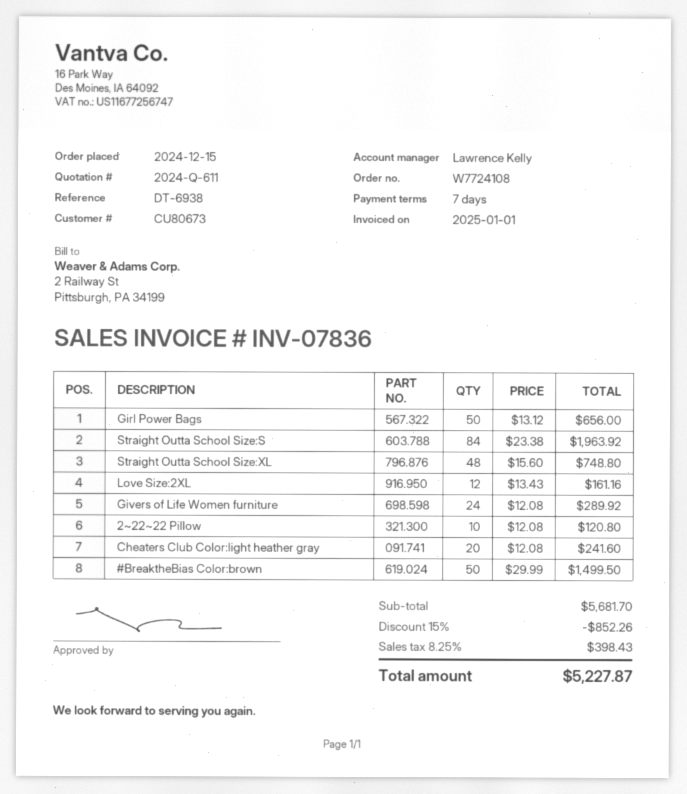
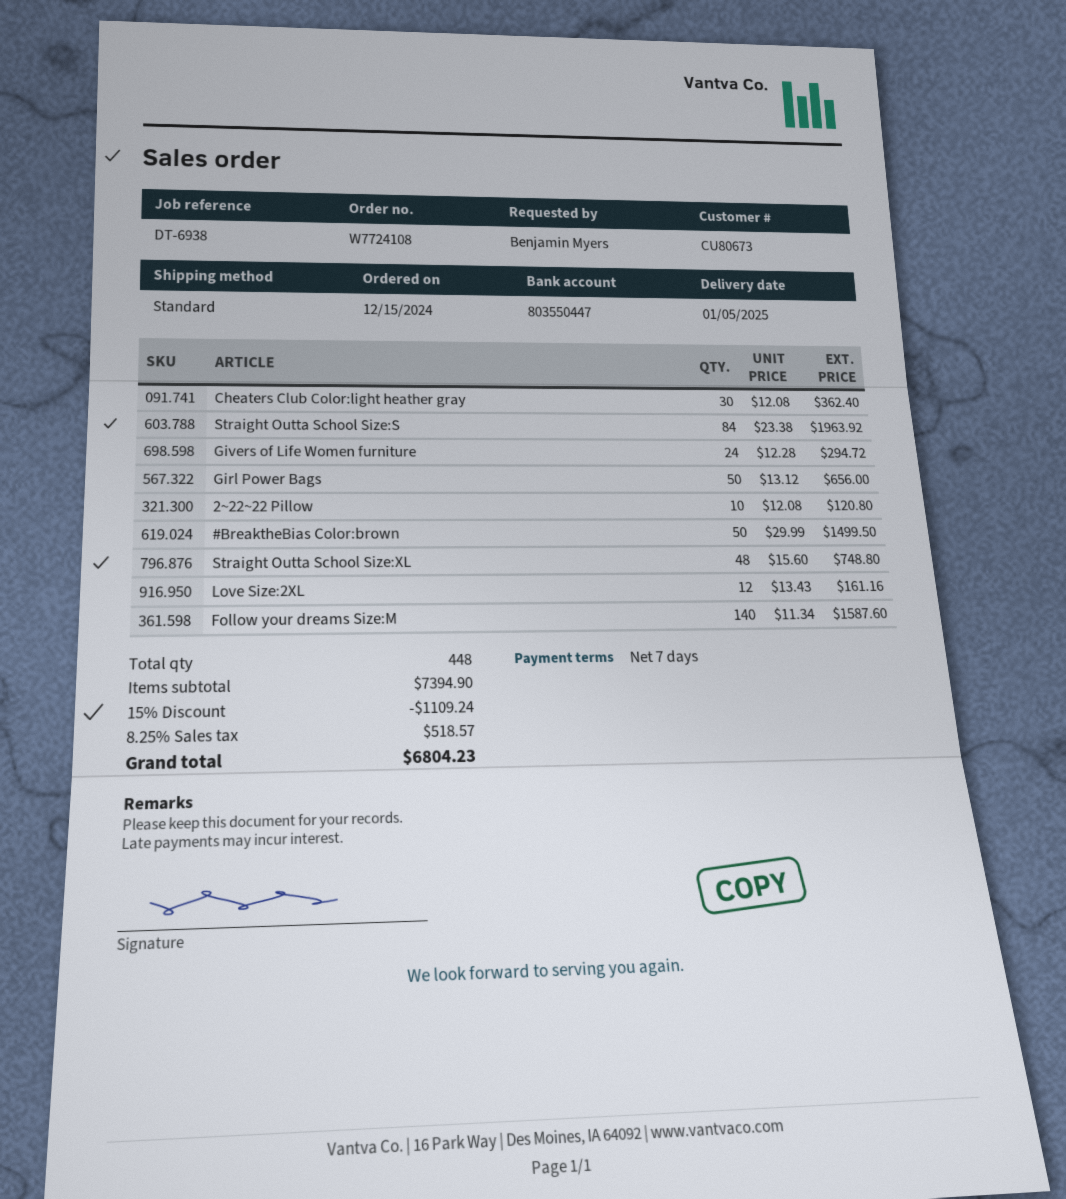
Givers of Life Women furniture: 24 x 12.08 = 289.92 -> 24 x 12.28 = 294.72
Cheaters Club Color:light heather gray: 20 x 12.08 = 241.60 -> 30 x 12.08 = 362.40
Follow your dreams Size:M: none -> 140 x 11.34 = 1587.60
subtotal: 5681.70 -> 7394.90
discount: 15% = 852.26 -> 15% = 1109.24
tax: 8.25% = 398.43 -> 8.25% = 518.57
total: 5227.87 -> 6804.23

